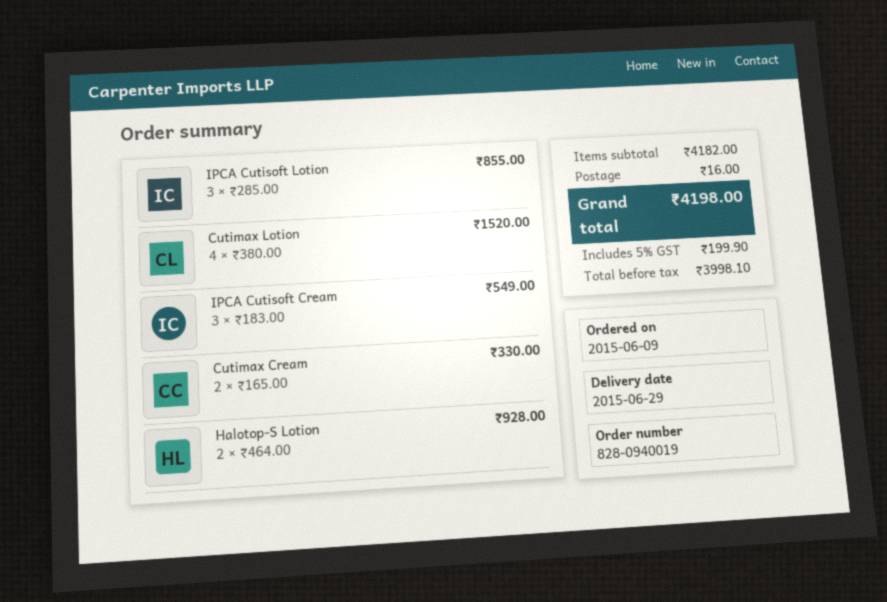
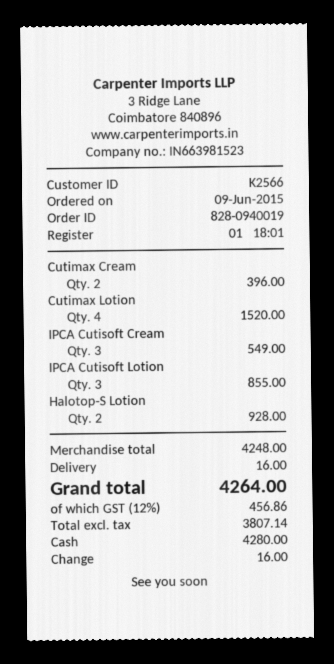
Cutimax Cream: 2 for 330.00 -> 2 for 396.00
subtotal: 4182.00 -> 4248.00
net: 3998.10 -> 3807.14
tax: 5% = 199.90 -> 12% = 456.86
total: 4198.00 -> 4264.00

